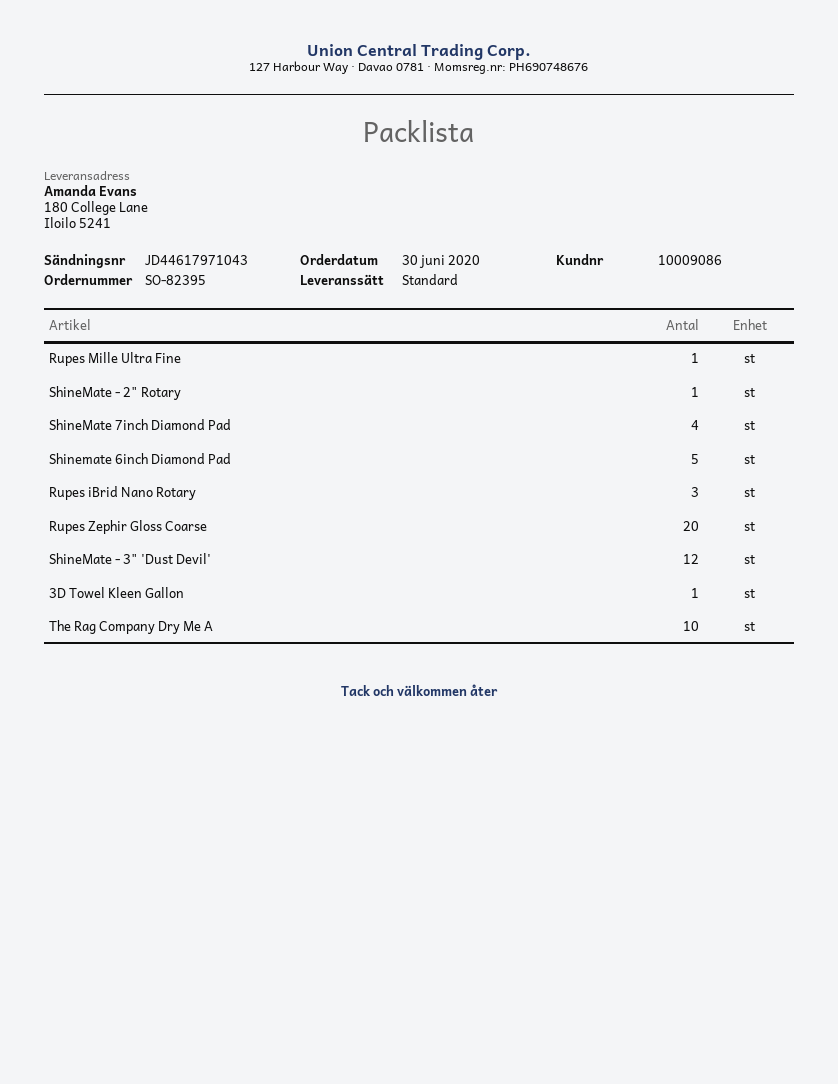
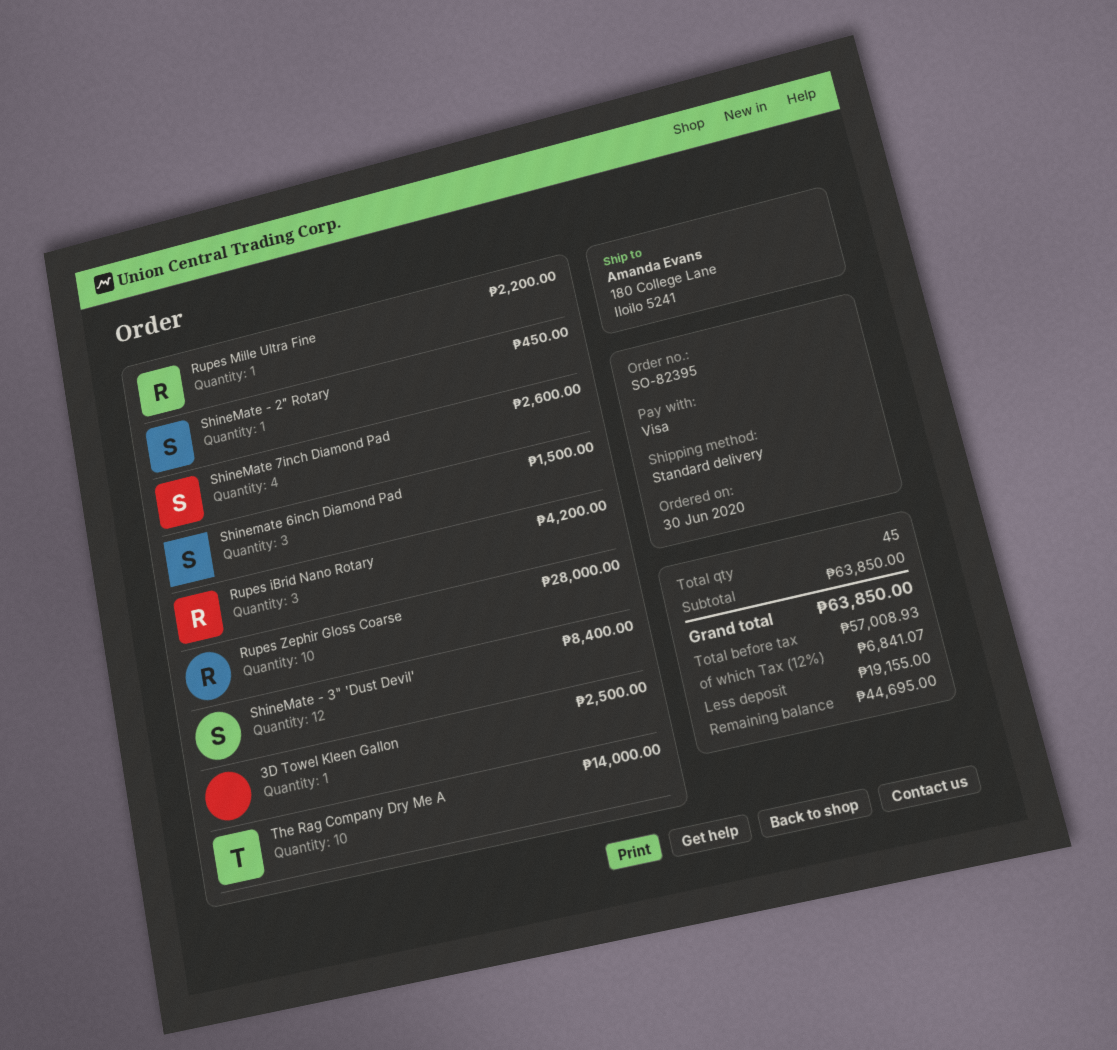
Shinemate 6inch Diamond Pad: 5 -> 3
Rupes Zephir Gloss Coarse: 20 -> 10

